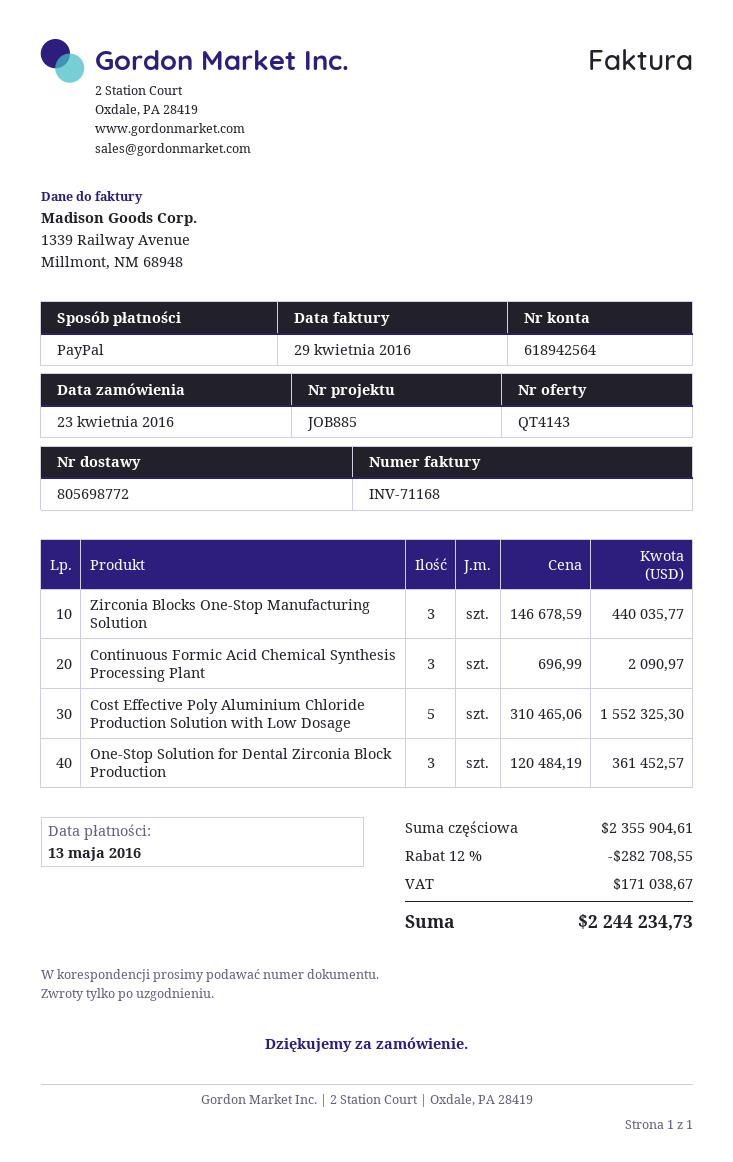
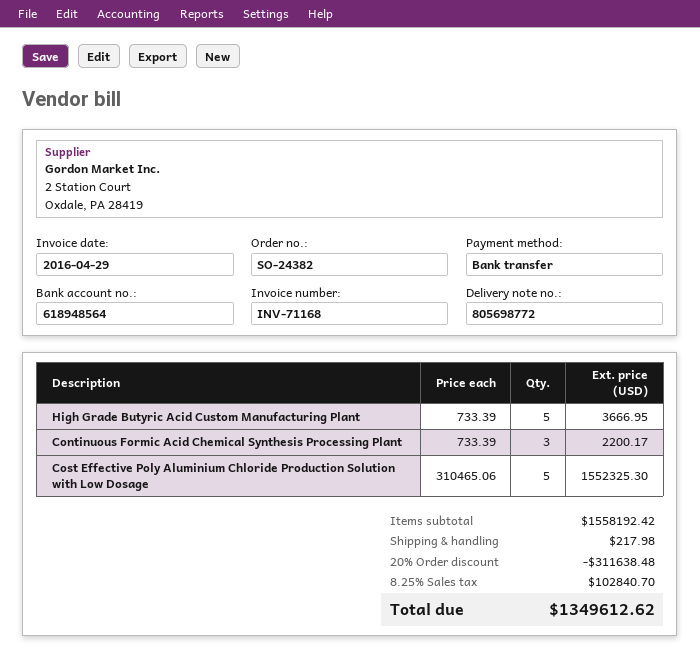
payment method: PayPal -> bank transfer
bank account: 618942564 -> 618948564
Zirconia Blocks One-Stop Manufacturing Solution: 3 x 146678.59 = 440035.77 -> none
Continuous Formic Acid Chemical Synthesis Processing Plant: 3 x 696.99 = 2090.97 -> 3 x 733.39 = 2200.17
One-Stop Solution for Dental Zirconia Block Production: 3 x 120484.19 = 361452.57 -> none
High Grade Butyric Acid Custom Manufacturing Plant: none -> 5 x 733.39 = 3666.95
subtotal: 2355904.61 -> 1558192.42
discount: 12% = 282708.55 -> 20% = 311638.48
shipping: none -> 217.98
tax: 171038.67 -> 102840.70
total: 2244234.73 -> 1349612.62

